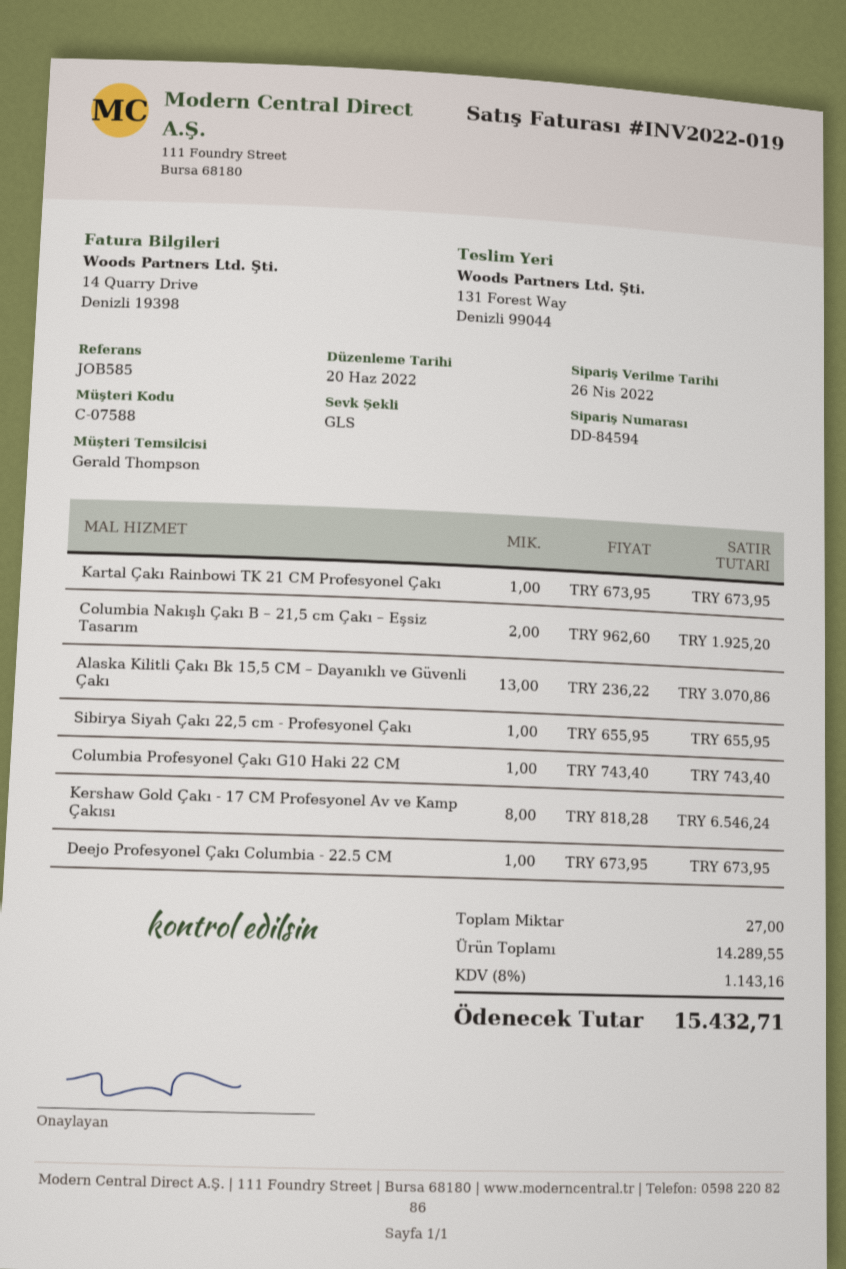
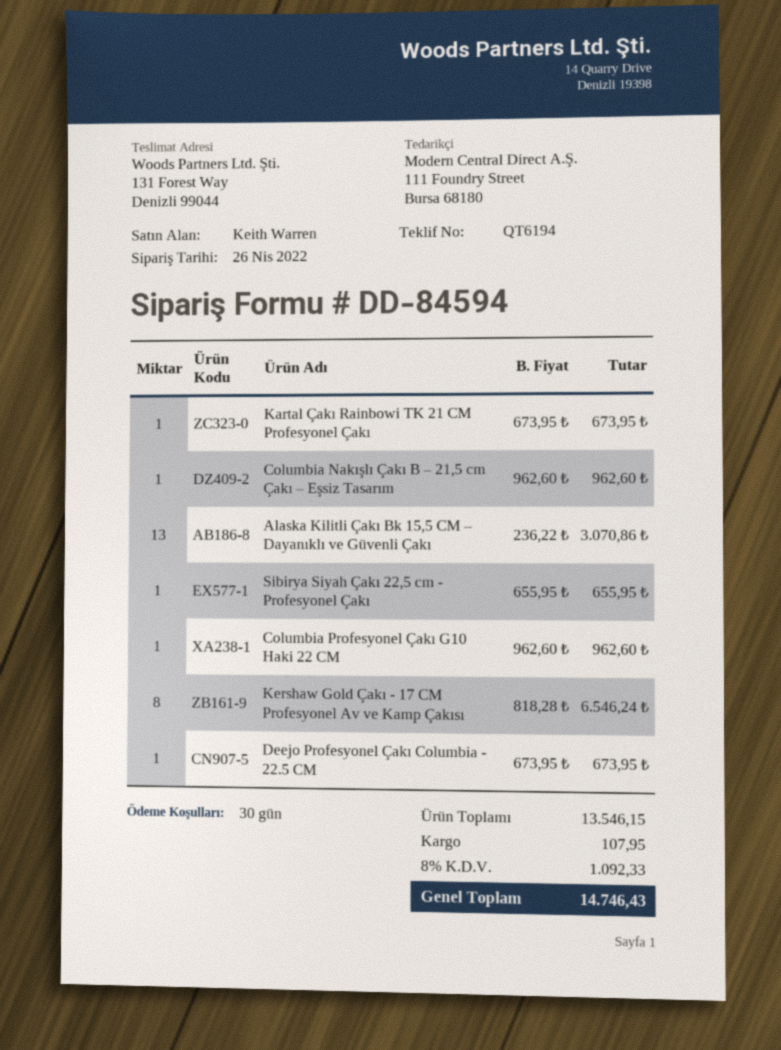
Columbia Nakışlı Çakı B – 21,5 cm Çakı – Eşsiz Tasarım: 2 x 962.60 = 1925.20 -> 1 x 962.60 = 962.60
Columbia Profesyonel Çakı G10 Haki 22 CM: 1 x 743.40 = 743.40 -> 1 x 962.60 = 962.60
subtotal: 14289.55 -> 13546.15
shipping: none -> 107.95
tax: 8% = 1143.16 -> 8% = 1092.33
total: 15432.71 -> 14746.43

